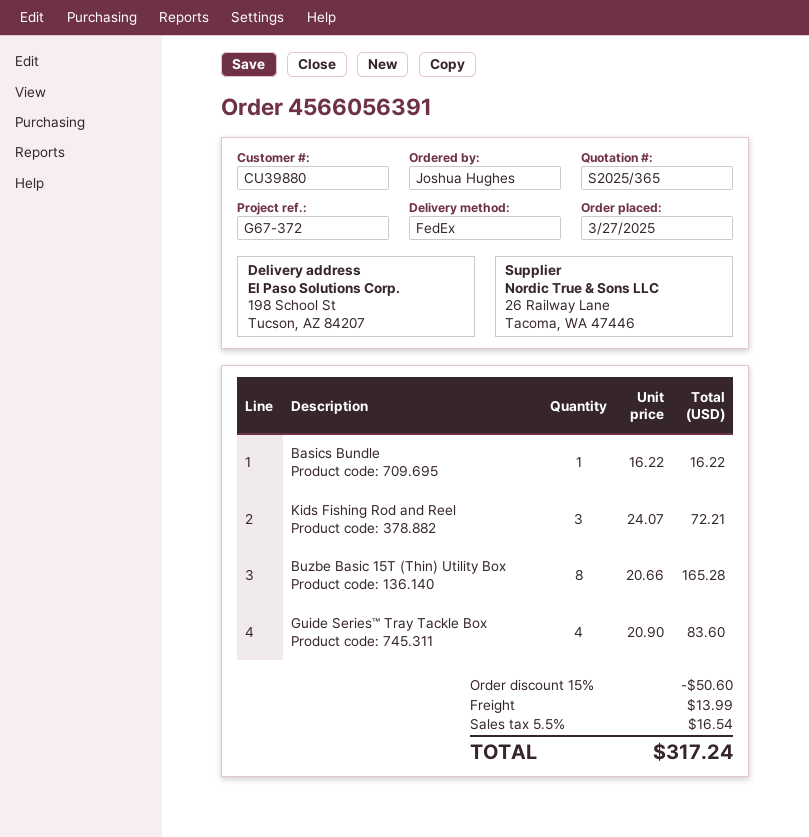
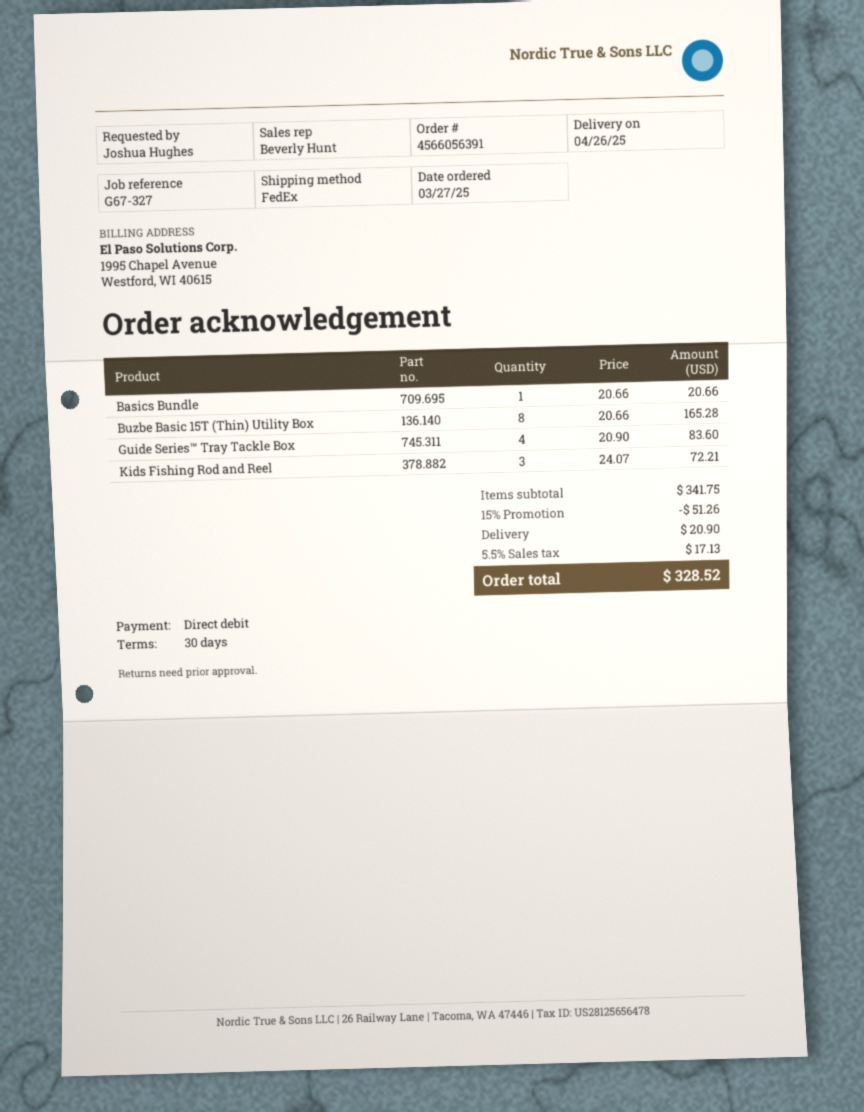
reference: G67-372 -> G67-327
Basics Bundle: 1 x 16.22 = 16.22 -> 1 x 20.66 = 20.66
discount: 15% = 50.60 -> 15% = 51.26
shipping: 13.99 -> 20.90
tax: 5.5% = 16.54 -> 5.5% = 17.13
total: 317.24 -> 328.52

